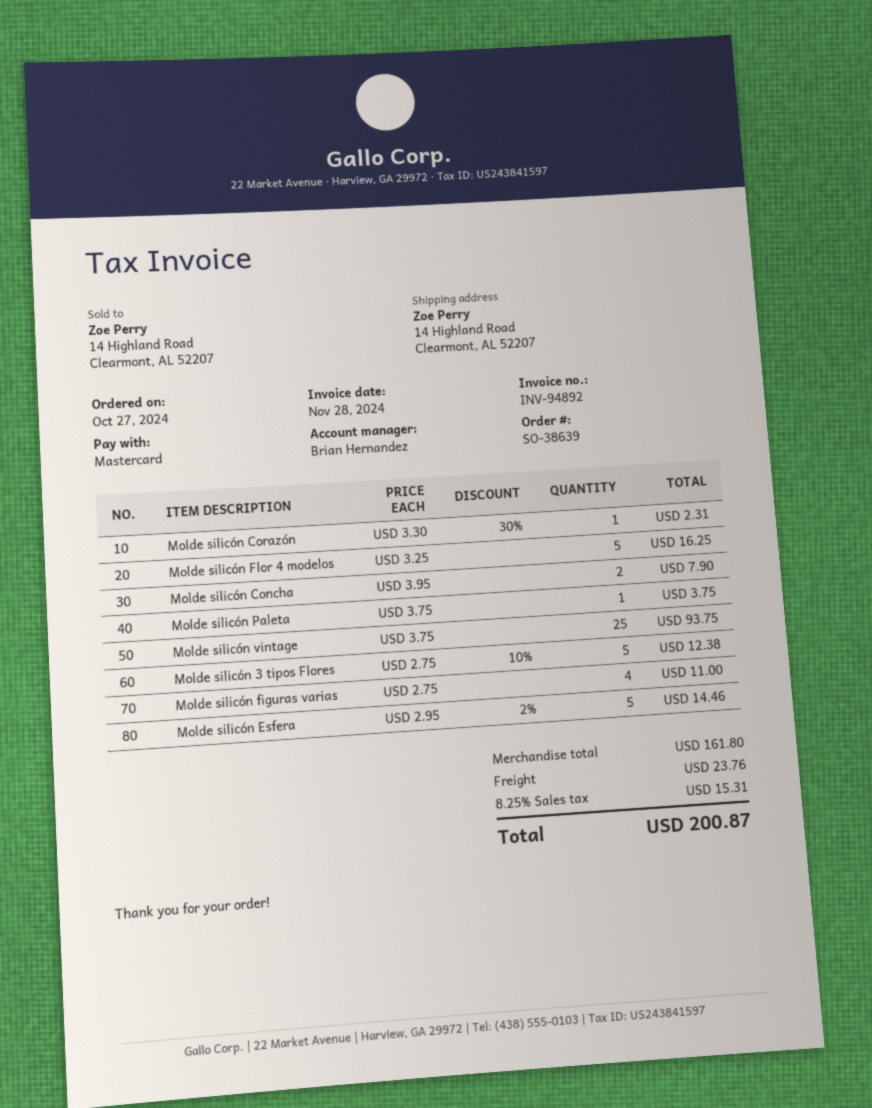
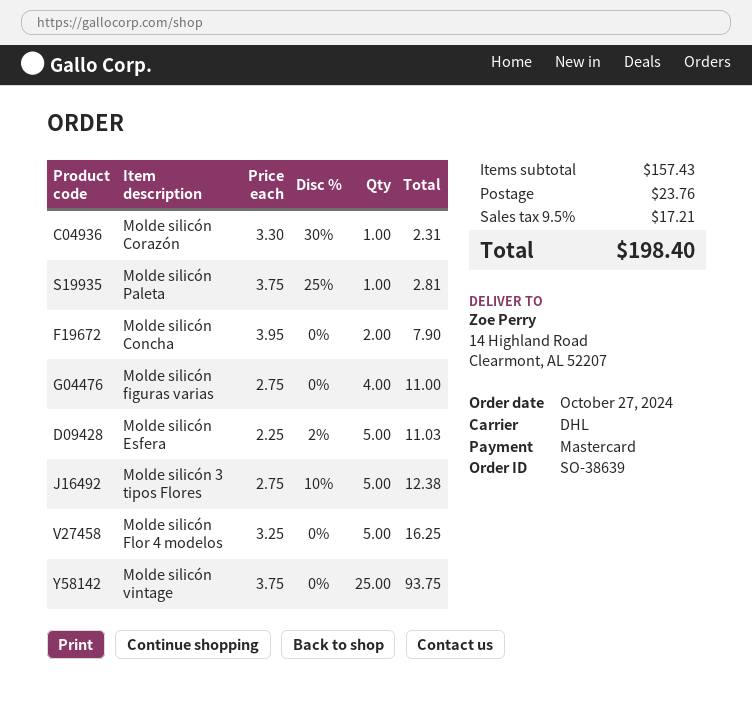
Molde silicón Paleta: 1 x 3.75 = 3.75 -> 1 x 3.75 - 25% = 2.81
Molde silicón Esfera: 5 x 2.95 - 2% = 14.46 -> 5 x 2.25 - 2% = 11.03
subtotal: 161.80 -> 157.43
tax: 8.25% = 15.31 -> 9.5% = 17.21
total: 200.87 -> 198.40

